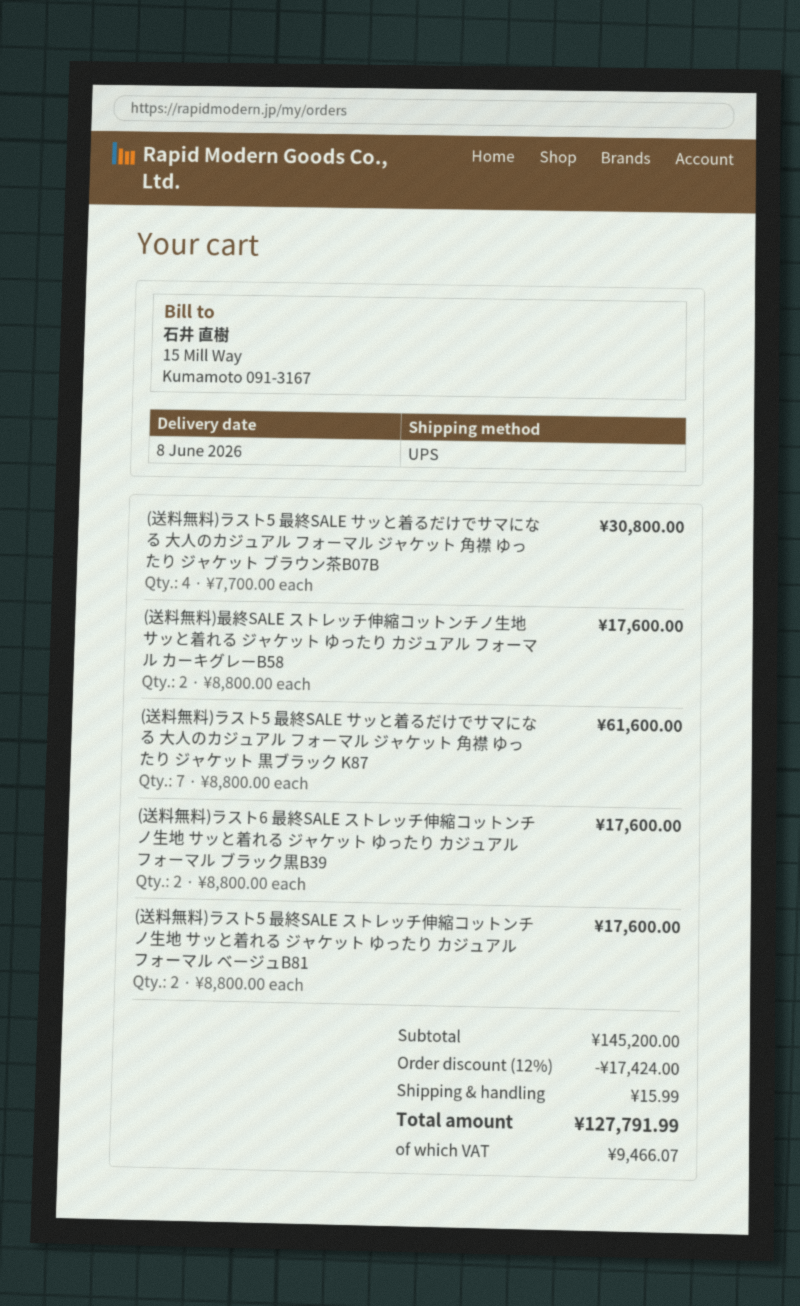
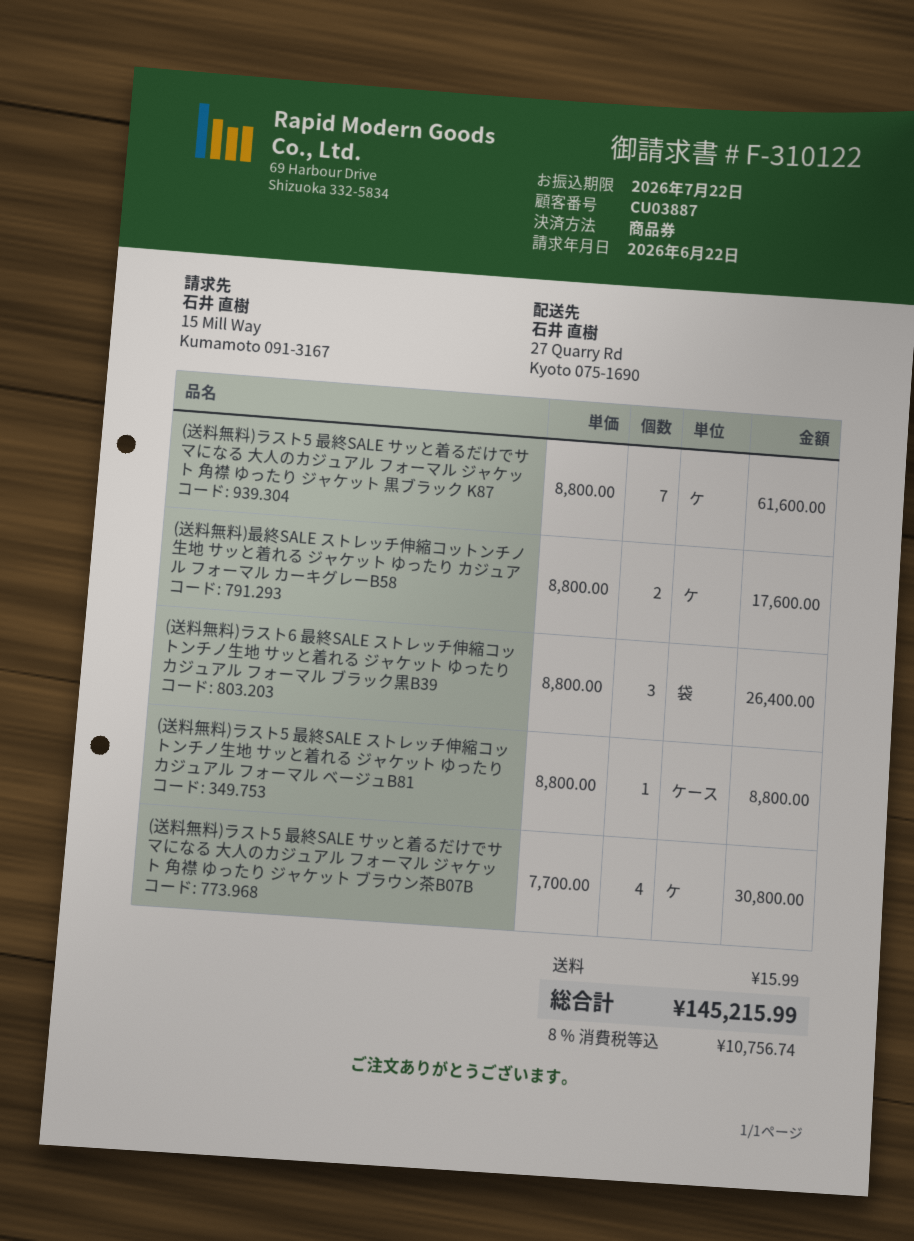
(送料無料)ラスト6 最終SALE ストレッチ伸縮コットンチノ生地 サッと着れる ジャケット ゆったり カジュアル フォーマル ブラック黒B39: 2 x 8800.00 = 17600.00 -> 3 x 8800.00 = 26400.00
(送料無料)ラスト5 最終SALE ストレッチ伸縮コットンチノ生地 サッと着れる ジャケット ゆったり カジュアル フォーマル ベージュB81: 2 x 8800.00 = 17600.00 -> 1 x 8800.00 = 8800.00
discount: 12% = 17424.00 -> none
tax: 9466.07 -> 10756.74
total: 127791.99 -> 145215.99

